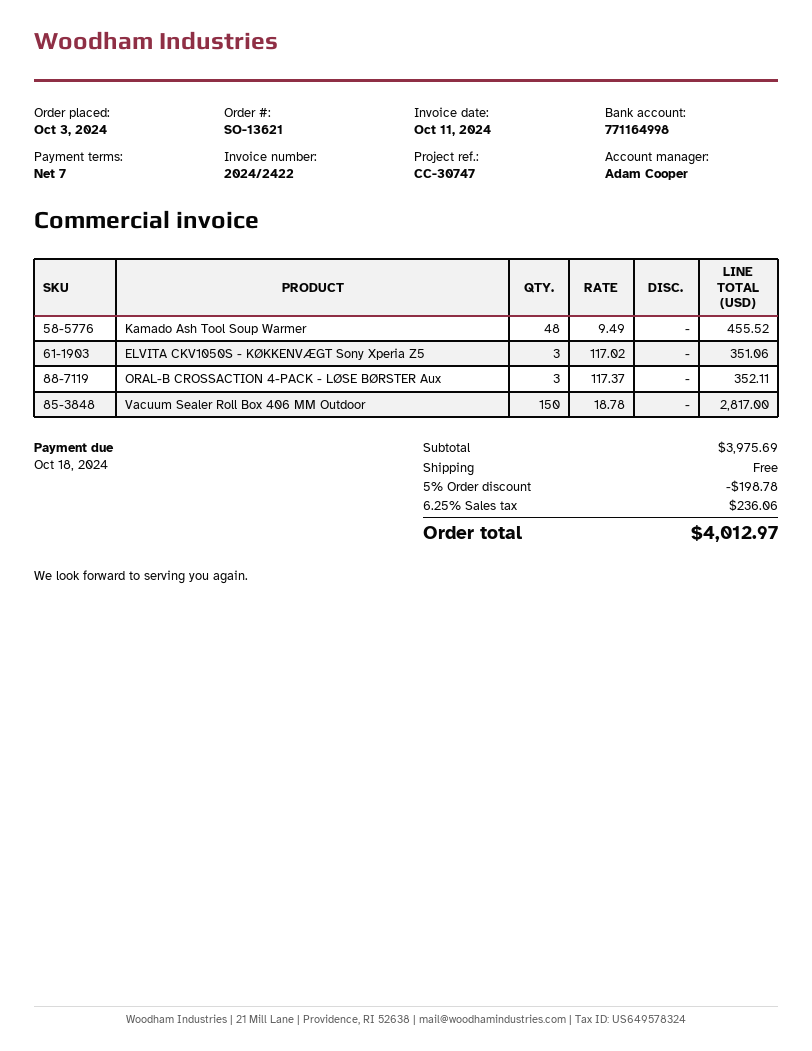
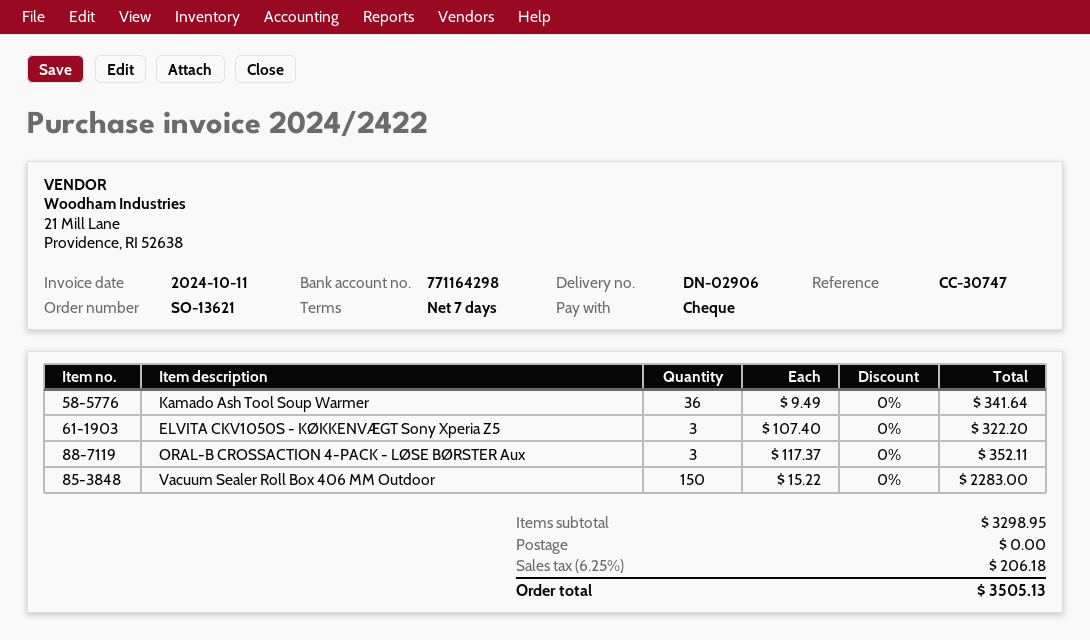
bank account: 771164998 -> 771164298
Kamado Ash Tool Soup Warmer: 48 x 9.49 = 455.52 -> 36 x 9.49 = 341.64
ELVITA CKV1050S - KØKKENVÆGT Sony Xperia Z5: 3 x 117.02 = 351.06 -> 3 x 107.40 = 322.20
Vacuum Sealer Roll Box 406 MM Outdoor: 150 x 18.78 = 2817.00 -> 150 x 15.22 = 2283.00
subtotal: 3975.69 -> 3298.95
discount: 5% = 198.78 -> none
tax: 6.25% = 236.06 -> 6.25% = 206.18
total: 4012.97 -> 3505.13

